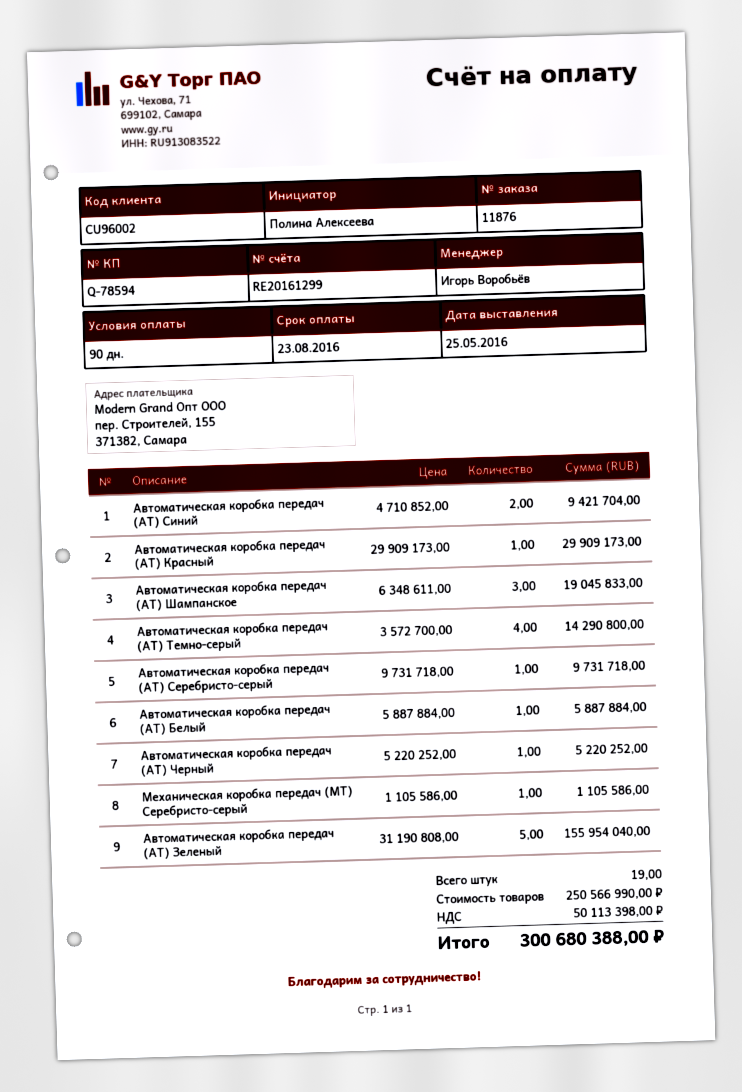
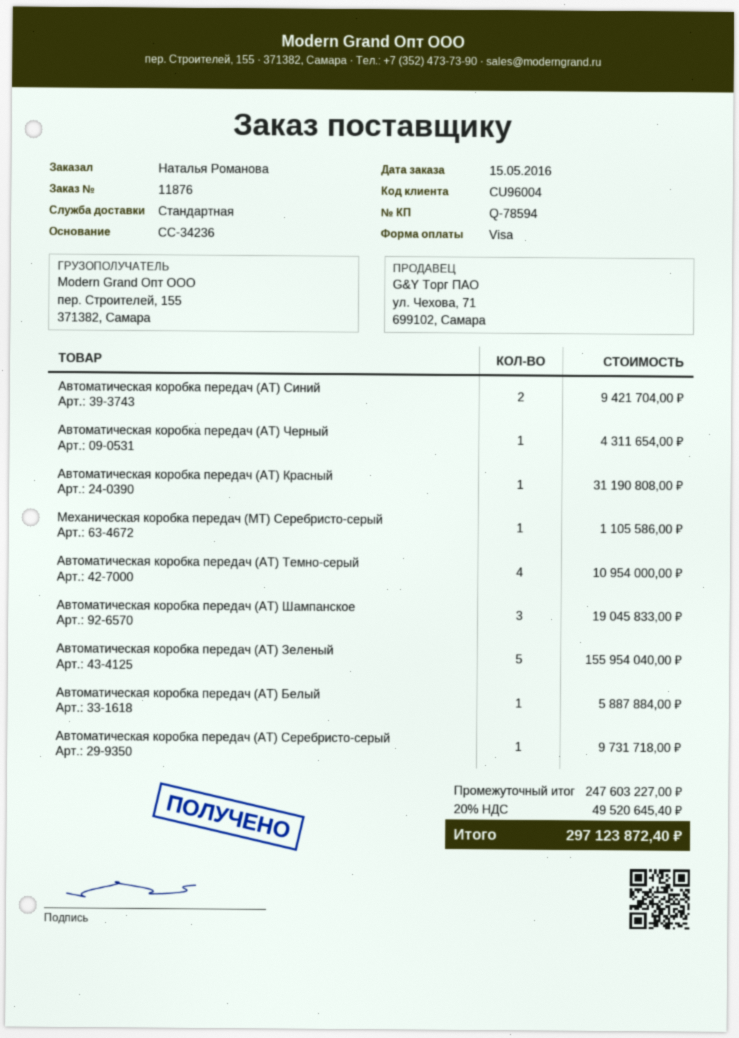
customer number: CU96002 -> CU96004
ordered by: Полина Алексеева -> Наталья Романова
Автоматическая коробка передач (АТ) Красный: 1 for 29909173.00 -> 1 for 31190808.00
Автоматическая коробка передач (АТ) Темно-серый: 4 for 14290800.00 -> 4 for 10954000.00
Автоматическая коробка передач (АТ) Черный: 1 for 5220252.00 -> 1 for 4311654.00
subtotal: 250566990.00 -> 247603227.00
tax: 50113398.00 -> 49520645.40
total: 300680388.00 -> 297123872.40

